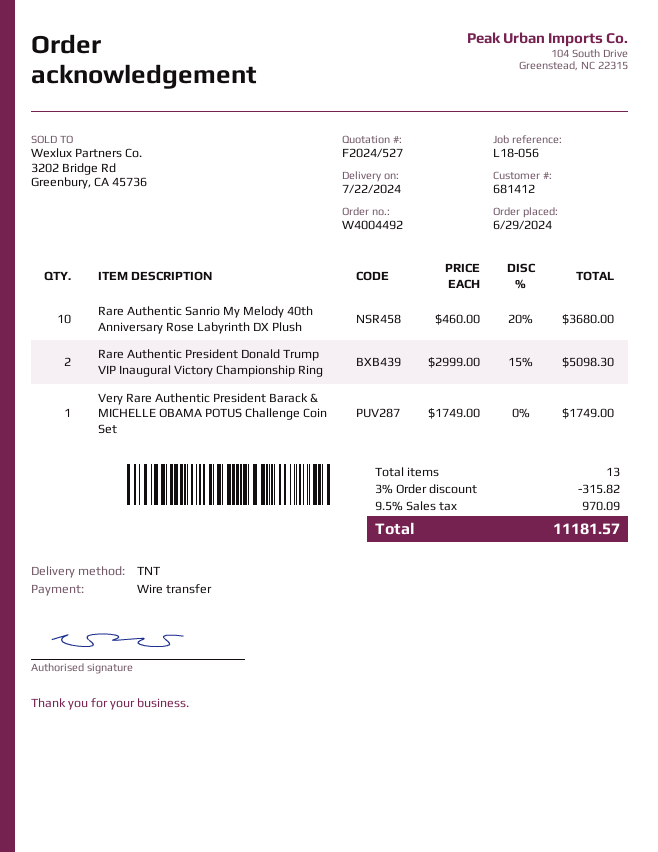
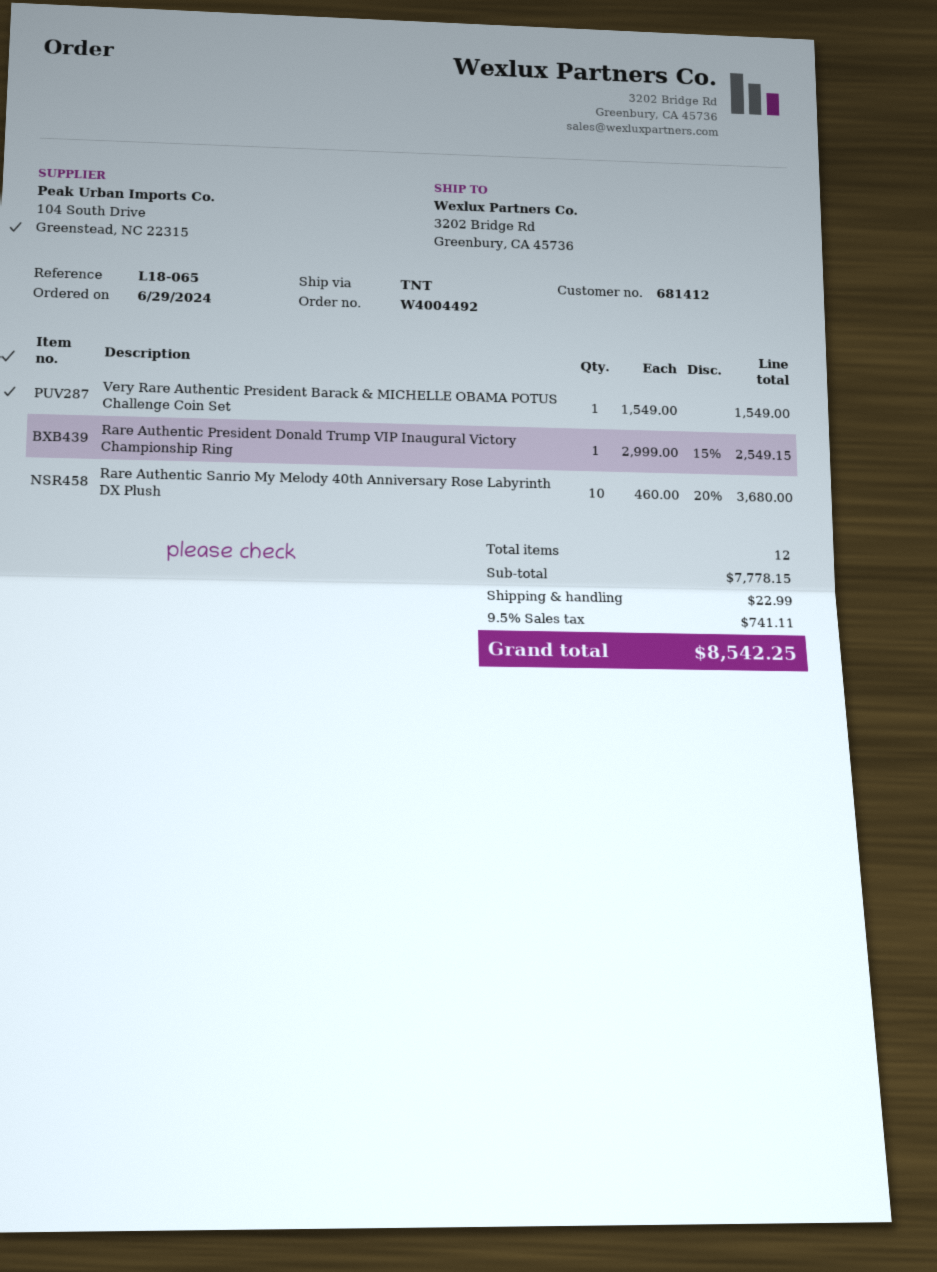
reference: L18-056 -> L18-065
Rare Authentic President Donald Trump VIP Inaugural Victory Championship Ring: 2 x 2999.00 - 15% = 5098.30 -> 1 x 2999.00 - 15% = 2549.15
Very Rare Authentic President Barack & MICHELLE OBAMA POTUS Challenge Coin Set: 1 x 1749.00 = 1749.00 -> 1 x 1549.00 = 1549.00
total quantity: 13 -> 12
discount: 3% = 315.82 -> none
shipping: none -> 22.99
tax: 9.5% = 970.09 -> 9.5% = 741.11
total: 11181.57 -> 8542.25

